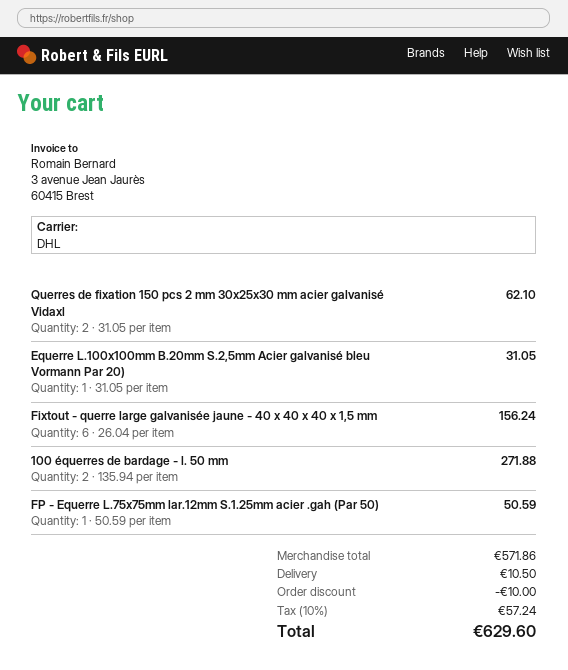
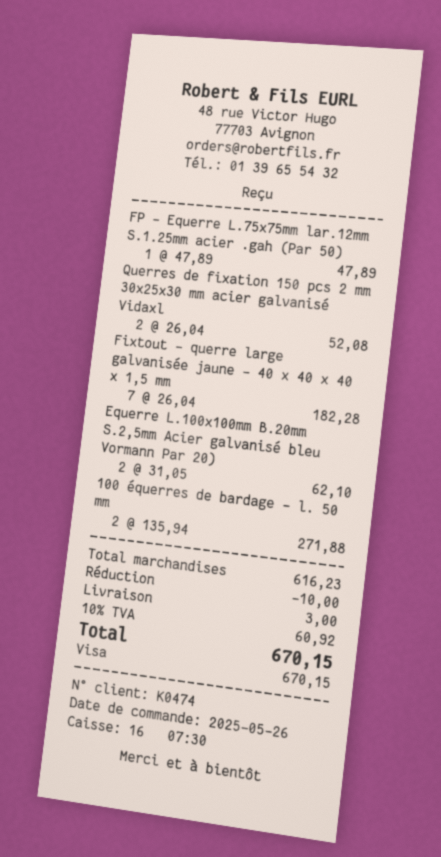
Querres de fixation 150 pcs 2 mm 30x25x30 mm acier galvanisé Vidaxl: 2 x 31.05 = 62.10 -> 2 x 26.04 = 52.08
Equerre L.100x100mm B.20mm S.2,5mm Acier galvanisé bleu Vormann Par 20): 1 x 31.05 = 31.05 -> 2 x 31.05 = 62.10
Fixtout - querre large galvanisée jaune - 40 x 40 x 40 x 1,5 mm: 6 x 26.04 = 156.24 -> 7 x 26.04 = 182.28
FP - Equerre L.75x75mm lar.12mm S.1.25mm acier .gah (Par 50): 1 x 50.59 = 50.59 -> 1 x 47.89 = 47.89
subtotal: 571.86 -> 616.23
shipping: 10.50 -> 3.00
tax: 10% = 57.24 -> 10% = 60.92
total: 629.60 -> 670.15

